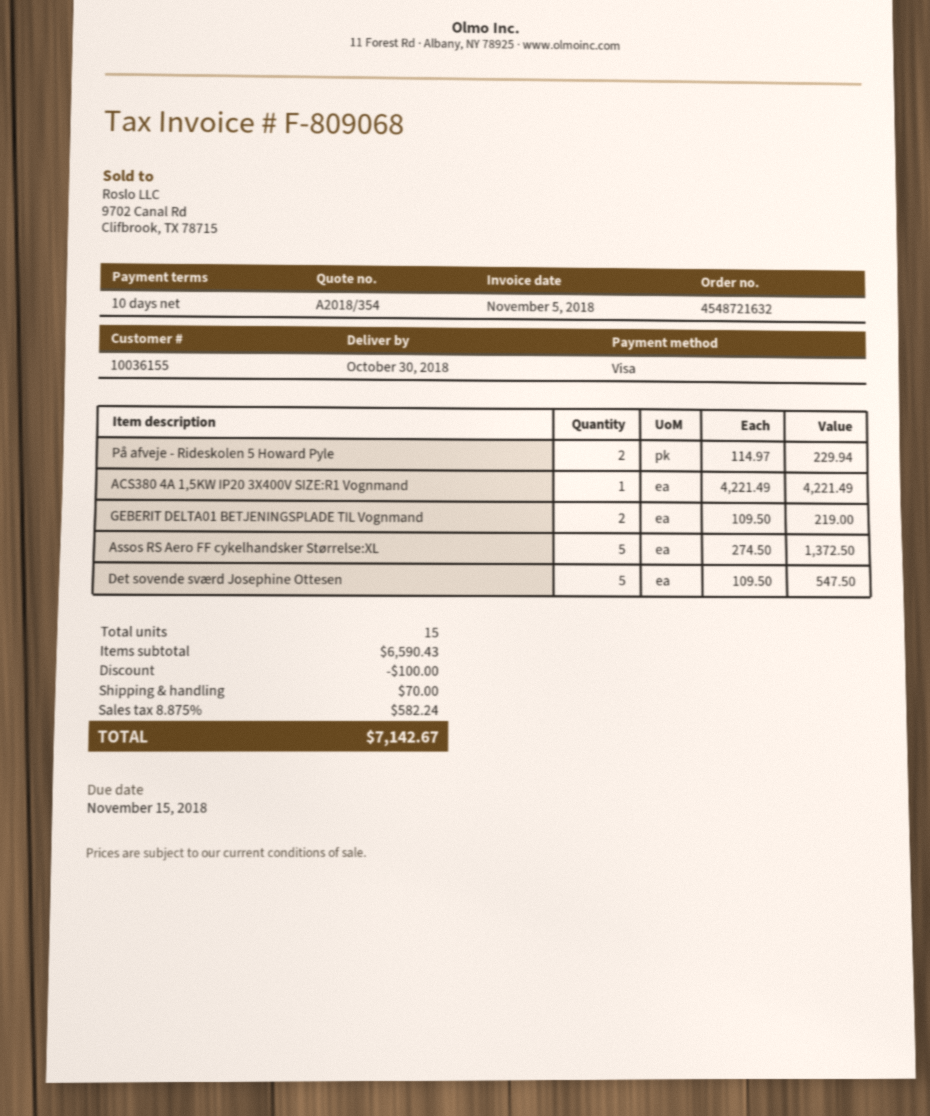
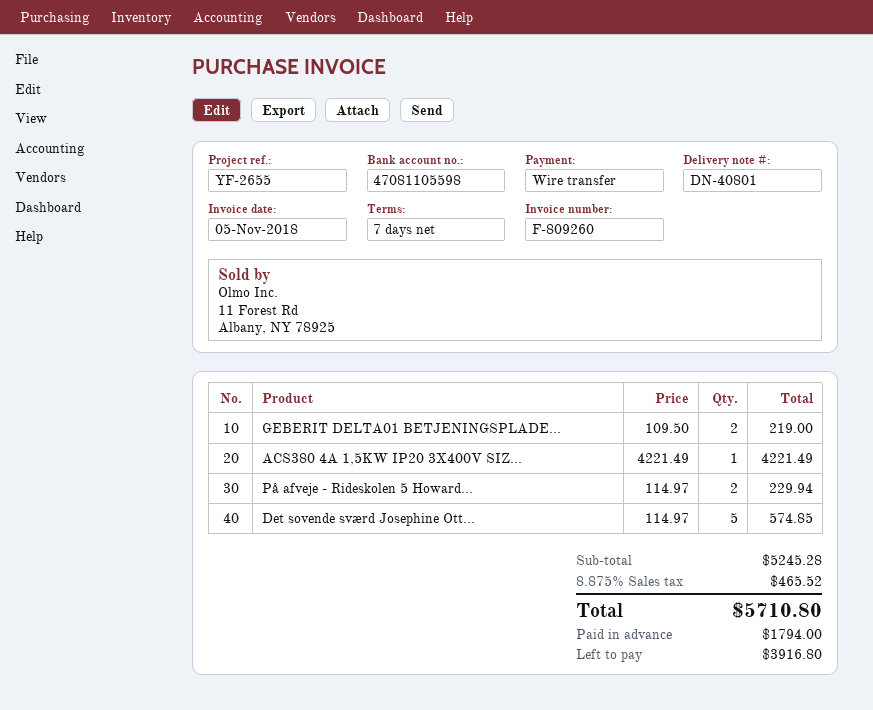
invoice number: F-809068 -> F-809260
payment terms: 10 days -> 7 days
payment method: Visa -> bank transfer
Assos RS Aero FF cykelhandsker Størrelse:XL: 5 x 274.50 = 1372.50 -> none
Det sovende sværd Josephine Ottesen: 5 x 109.50 = 547.50 -> 5 x 114.97 = 574.85
subtotal: 6590.43 -> 5245.28
discount: 100.00 -> none
shipping: 70.00 -> none
tax: 8.875% = 582.24 -> 8.875% = 465.52
total: 7142.67 -> 5710.80

